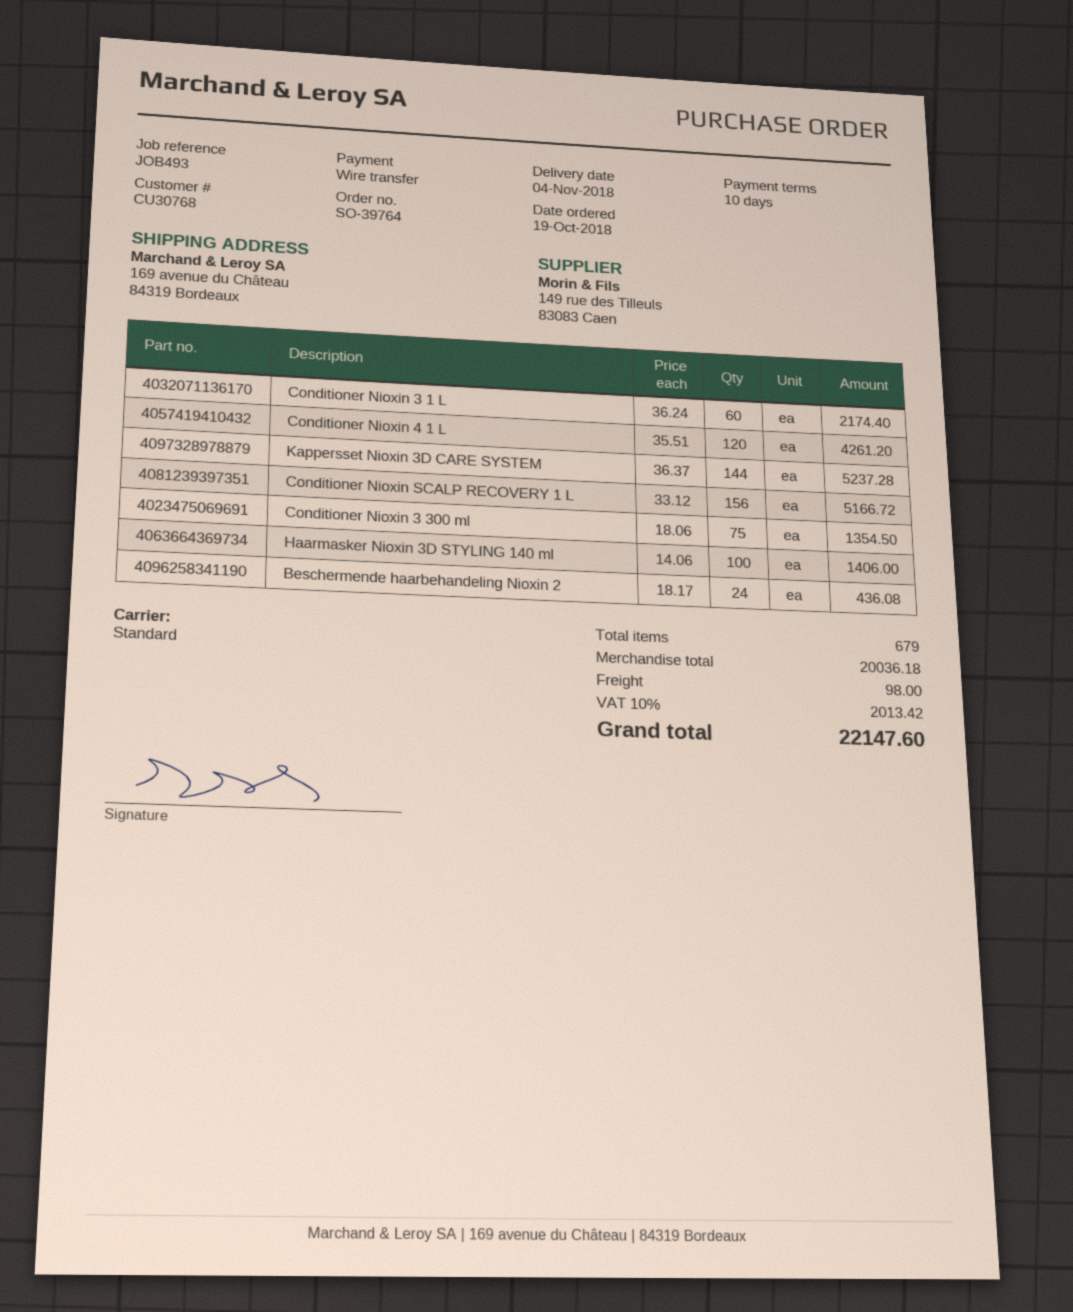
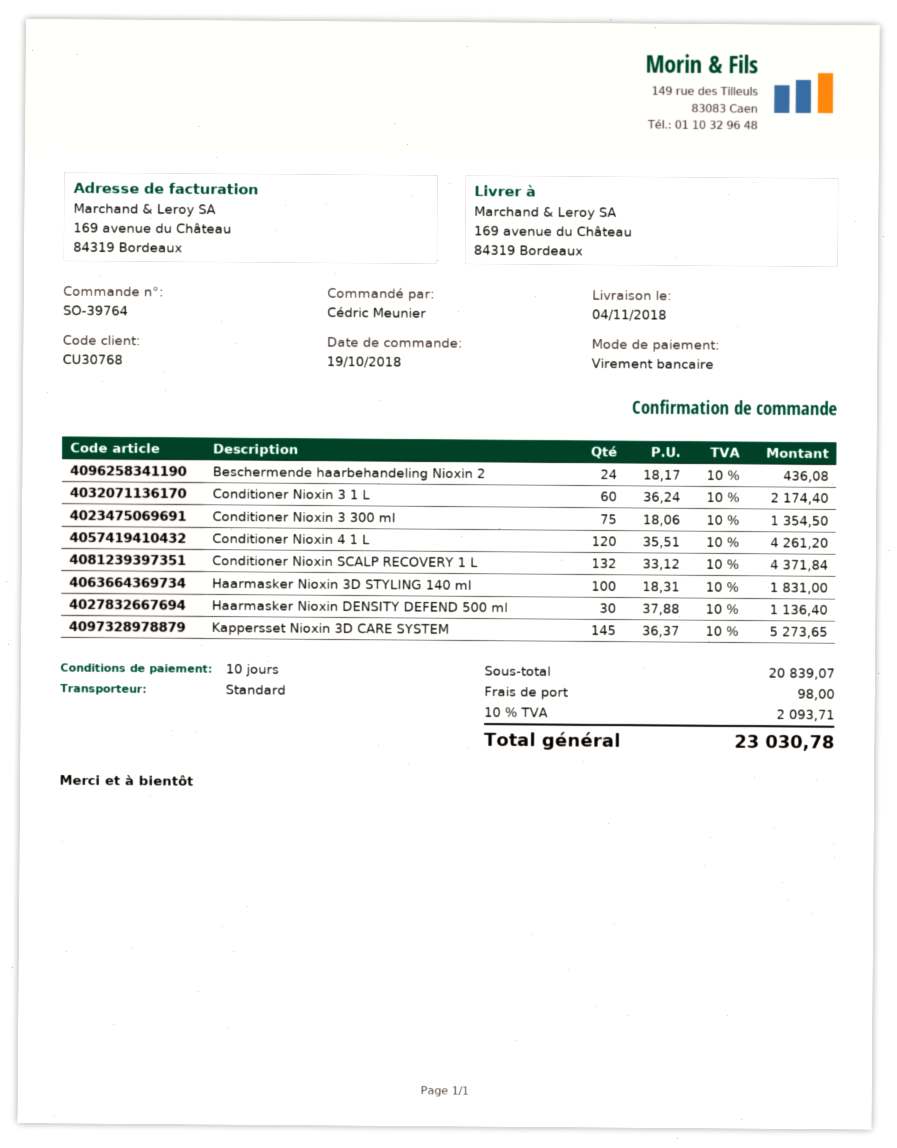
Kappersset Nioxin 3D CARE SYSTEM: 144 x 36.37 = 5237.28 -> 145 x 36.37 = 5273.65
Conditioner Nioxin SCALP RECOVERY 1 L: 156 x 33.12 = 5166.72 -> 132 x 33.12 = 4371.84
Haarmasker Nioxin 3D STYLING 140 ml: 100 x 14.06 = 1406.00 -> 100 x 18.31 = 1831.00
Haarmasker Nioxin DENSITY DEFEND 500 ml: none -> 30 x 37.88 = 1136.40
subtotal: 20036.18 -> 20839.07
tax: 10% = 2013.42 -> 10% = 2093.71
total: 22147.60 -> 23030.78

